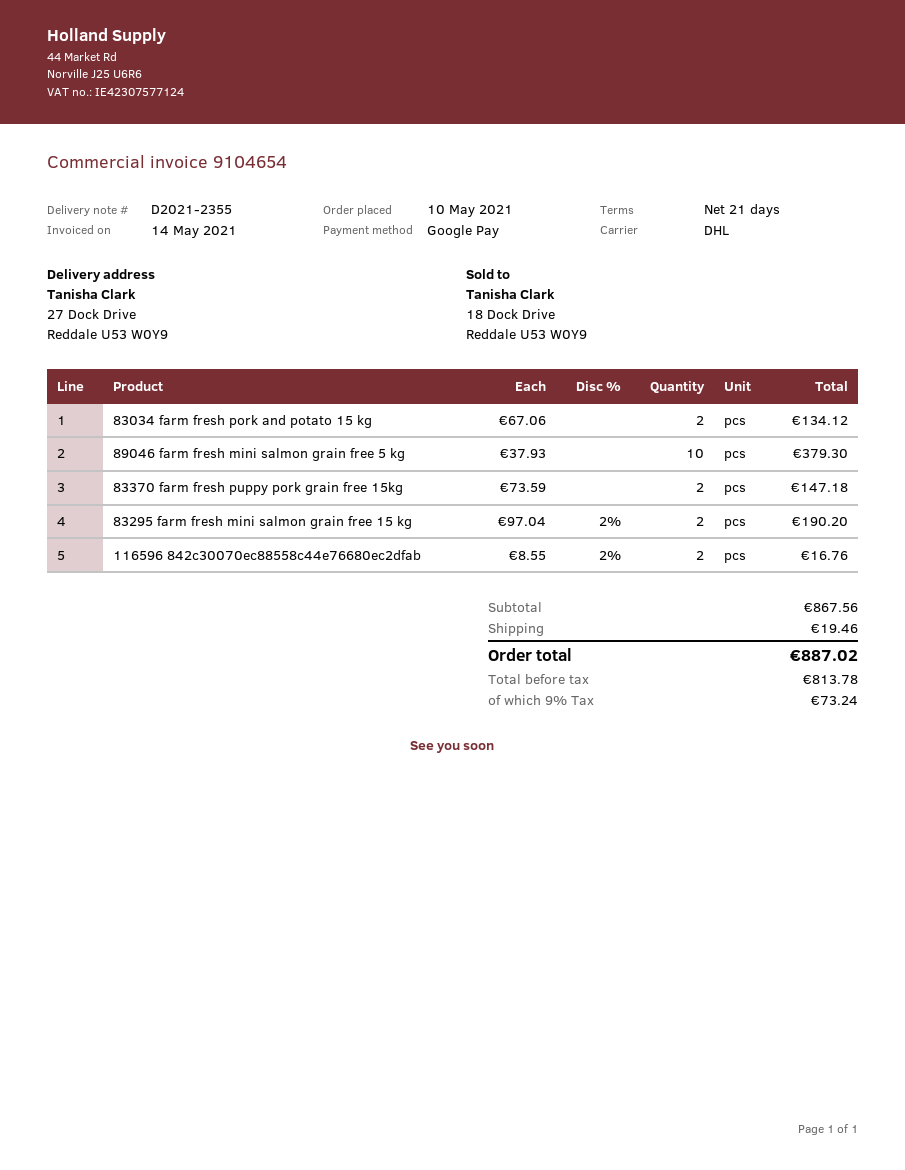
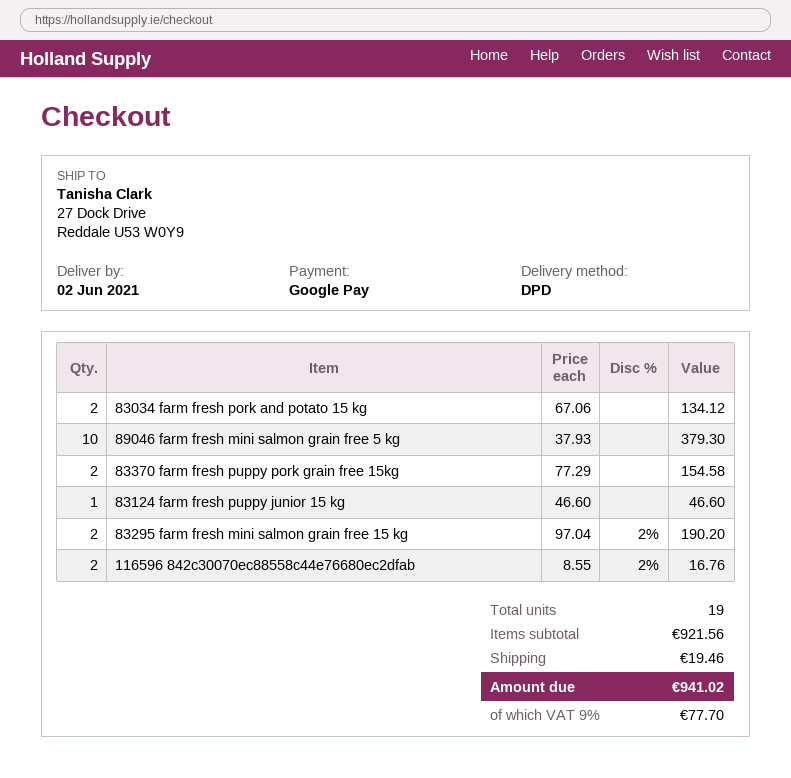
shipping method: DHL -> DPD
83370 farm fresh puppy pork grain free 15kg: 2 x 73.59 = 147.18 -> 2 x 77.29 = 154.58
83124 farm fresh puppy junior 15 kg: none -> 1 x 46.60 = 46.60
subtotal: 867.56 -> 921.56
tax: 9% = 73.24 -> 9% = 77.70
total: 887.02 -> 941.02

